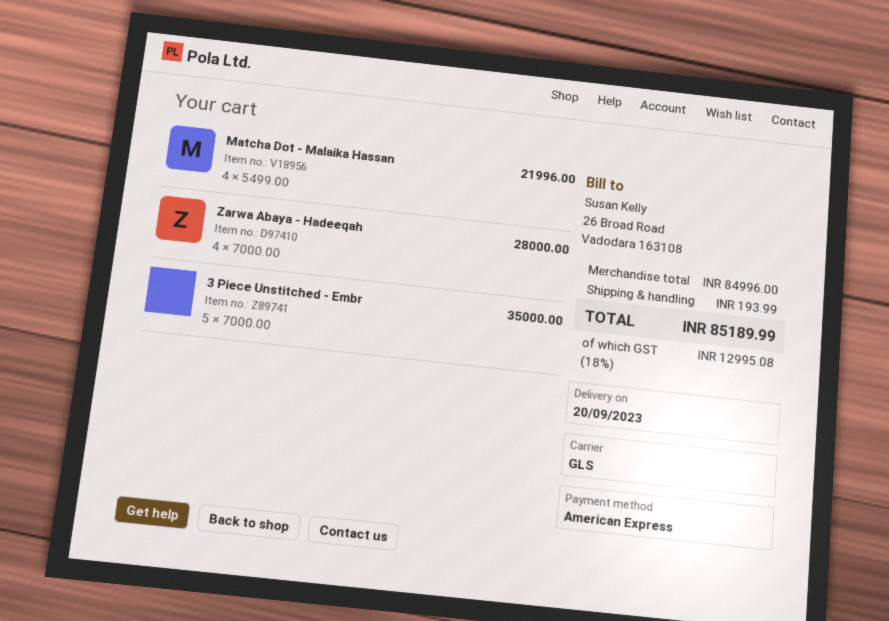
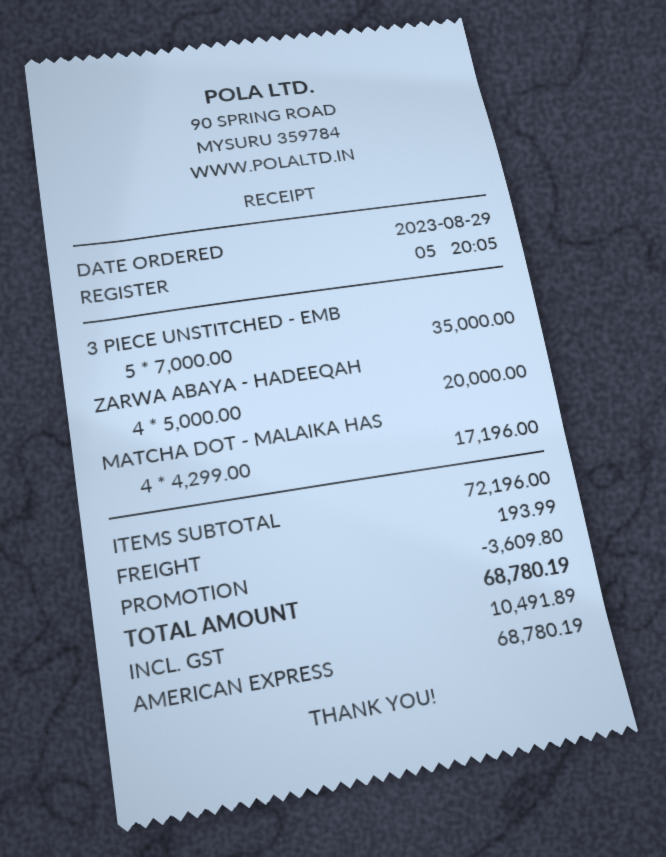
Matcha Dot - Malaika Hassan: 4 x 5499.00 = 21996.00 -> 4 x 4299.00 = 17196.00
Zarwa Abaya - Hadeeqah: 4 x 7000.00 = 28000.00 -> 4 x 5000.00 = 20000.00
subtotal: 84996.00 -> 72196.00
discount: none -> 3609.80
tax: 12995.08 -> 10491.89
total: 85189.99 -> 68780.19

